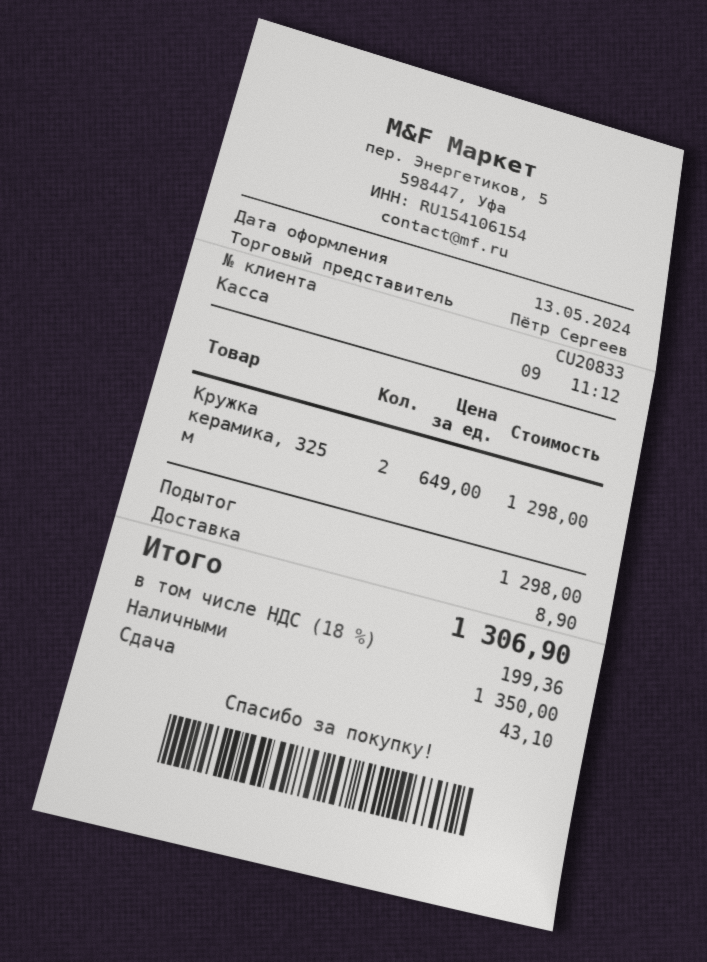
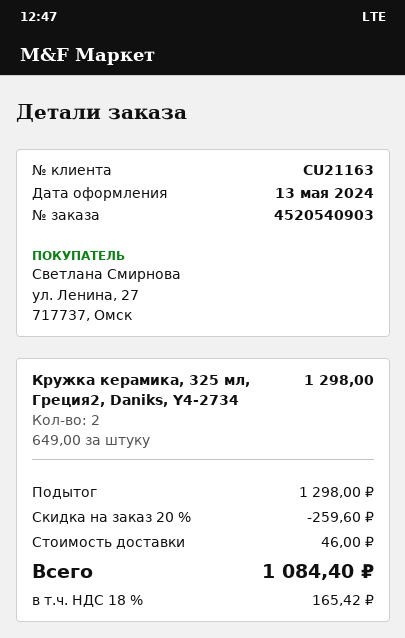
customer number: CU20833 -> CU21163
discount: none -> 20% = 259.60
shipping: 8.90 -> 46.00
tax: 18% = 199.36 -> 18% = 165.42
total: 1306.90 -> 1084.40

